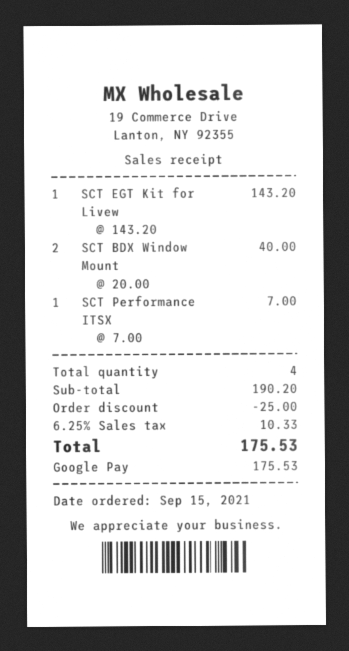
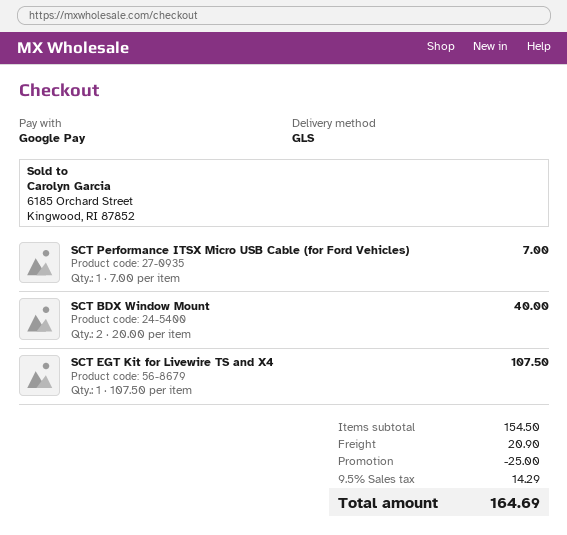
SCT EGT Kit for Livew: 1 x 143.20 = 143.20 -> 1 x 107.50 = 107.50
subtotal: 190.20 -> 154.50
shipping: none -> 20.90
tax: 6.25% = 10.33 -> 9.5% = 14.29
total: 175.53 -> 164.69

